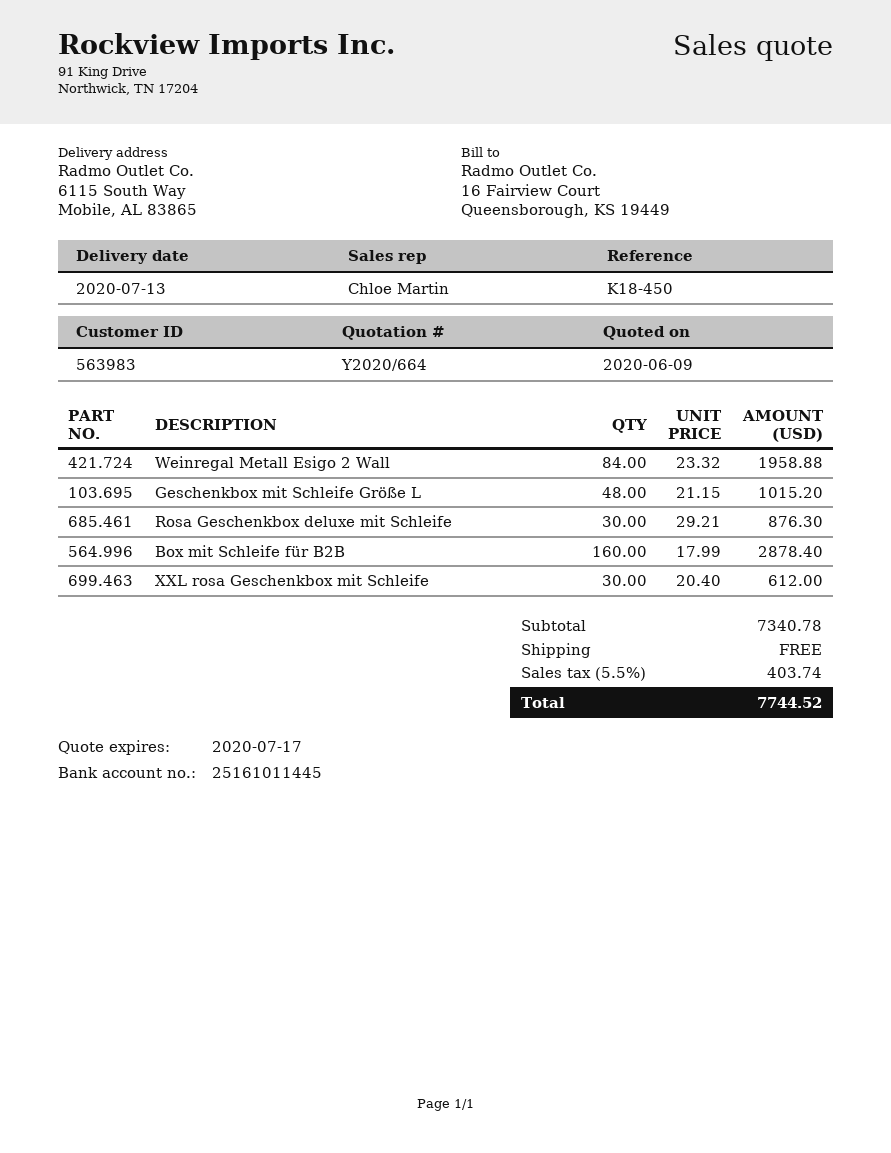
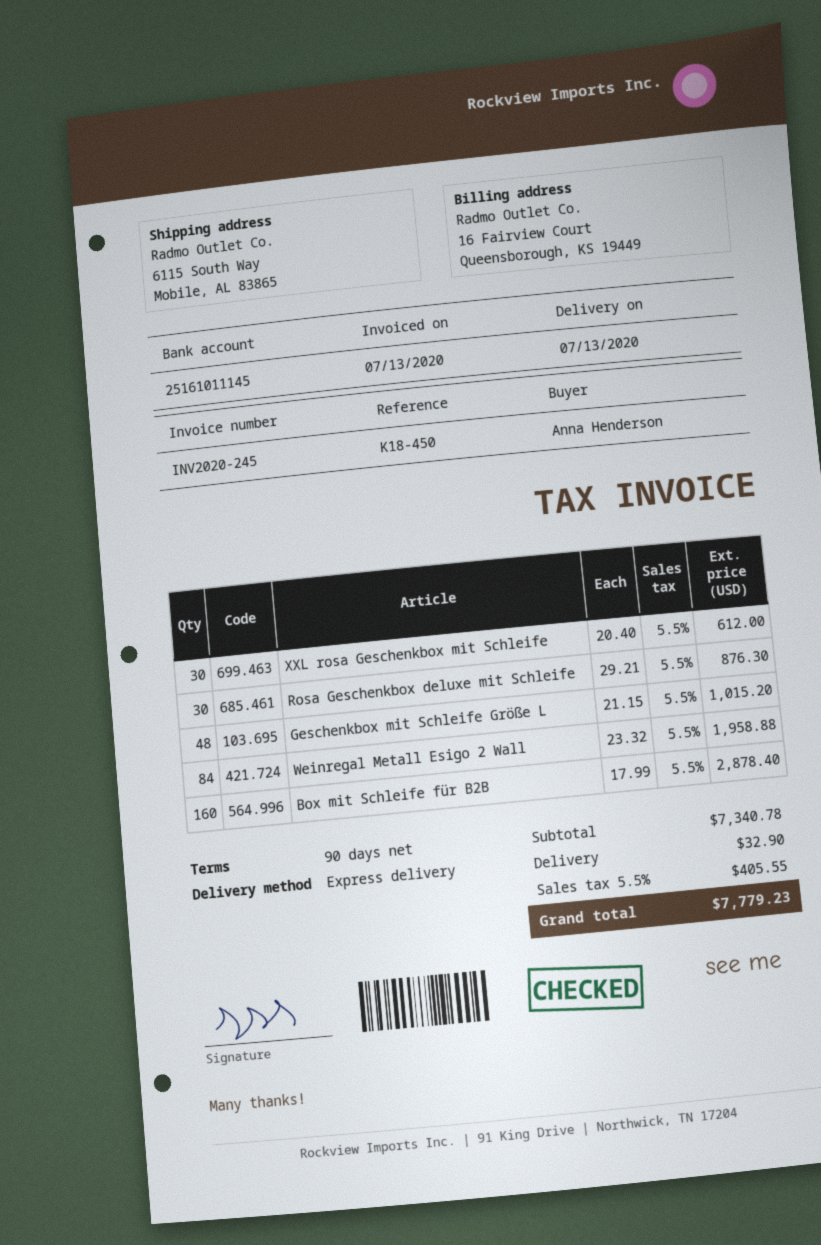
bank account: 25161011445 -> 25161011145
shipping: 0.00 -> 32.90
tax: 5.5% = 403.74 -> 5.5% = 405.55
total: 7744.52 -> 7779.23

